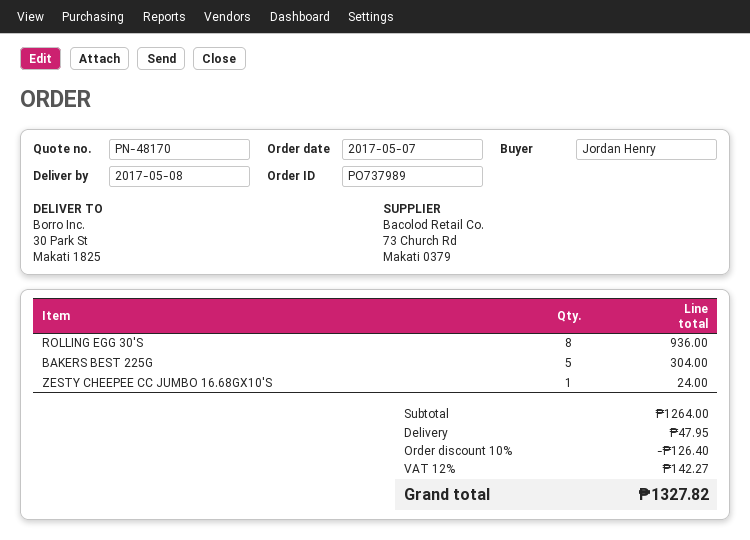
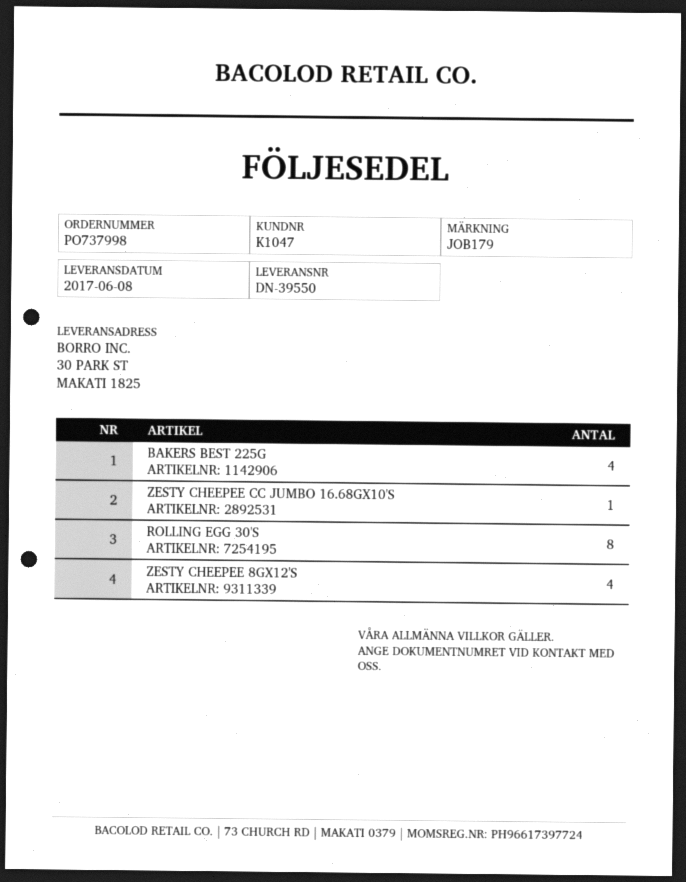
order number: PO737989 -> PO737998
delivery date: 2017-05-08 -> 2017-06-08
BAKERS BEST 225G: 5 -> 4
ZESTY CHEEPEE 8GX12'S: none -> 4

